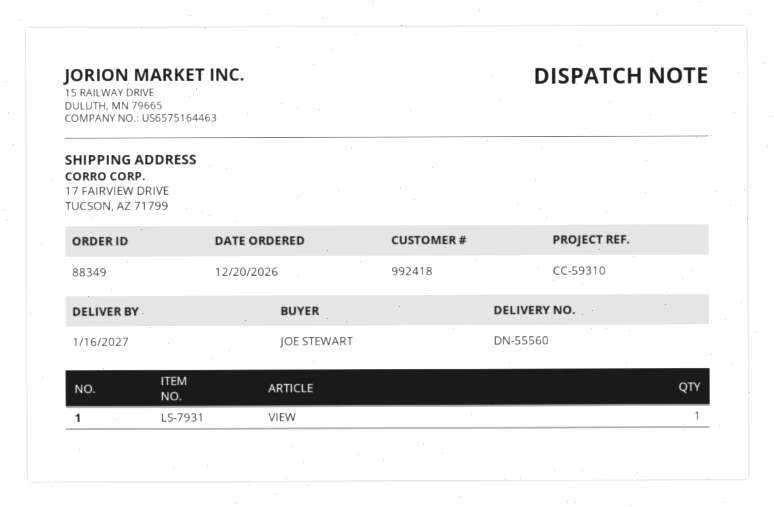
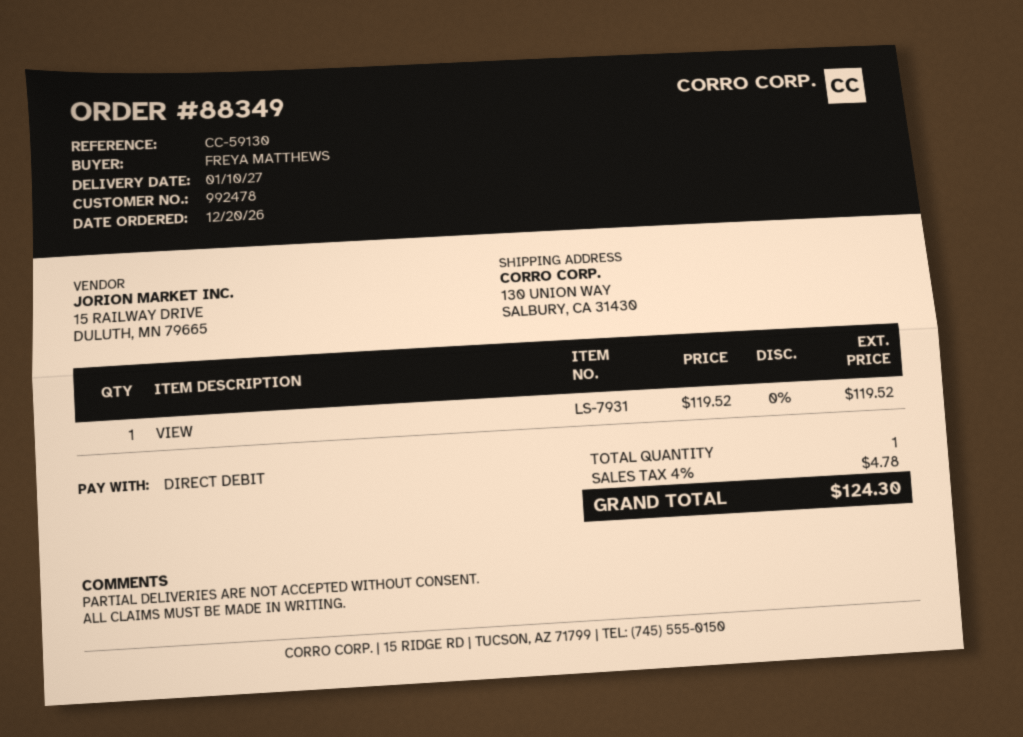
delivery date: 2027-01-16 -> 2027-01-10
customer number: 992418 -> 992478
reference: CC-59310 -> CC-59130
ordered by: JOE STEWART -> FREYA MATTHEWS
ship to: 17 FAIRVIEW DRIVE, TUCSON, AZ 71799 -> 130 UNION WAY, SALBURY, CA 31430

